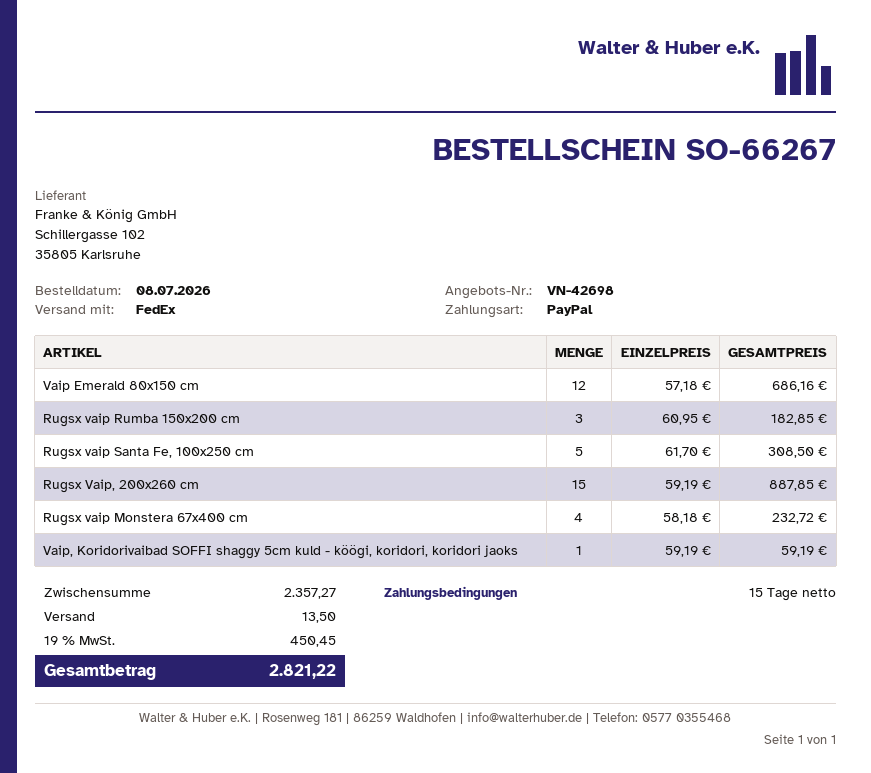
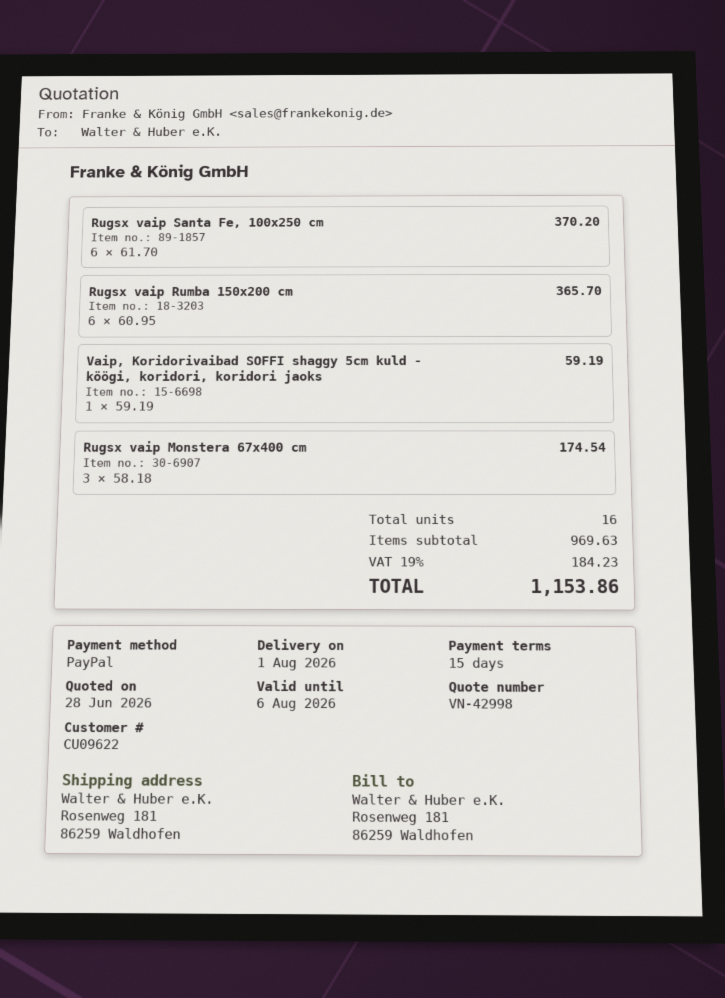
quote number: VN-42698 -> VN-42998
Vaip Emerald 80x150 cm: 12 x 57.18 = 686.16 -> none
Rugsx vaip Rumba 150x200 cm: 3 x 60.95 = 182.85 -> 6 x 60.95 = 365.70
Rugsx vaip Santa Fe, 100x250 cm: 5 x 61.70 = 308.50 -> 6 x 61.70 = 370.20
Rugsx Vaip, 200x260 cm: 15 x 59.19 = 887.85 -> none
Rugsx vaip Monstera 67x400 cm: 4 x 58.18 = 232.72 -> 3 x 58.18 = 174.54
subtotal: 2357.27 -> 969.63
shipping: 13.50 -> none
tax: 19% = 450.45 -> 19% = 184.23
total: 2821.22 -> 1153.86

